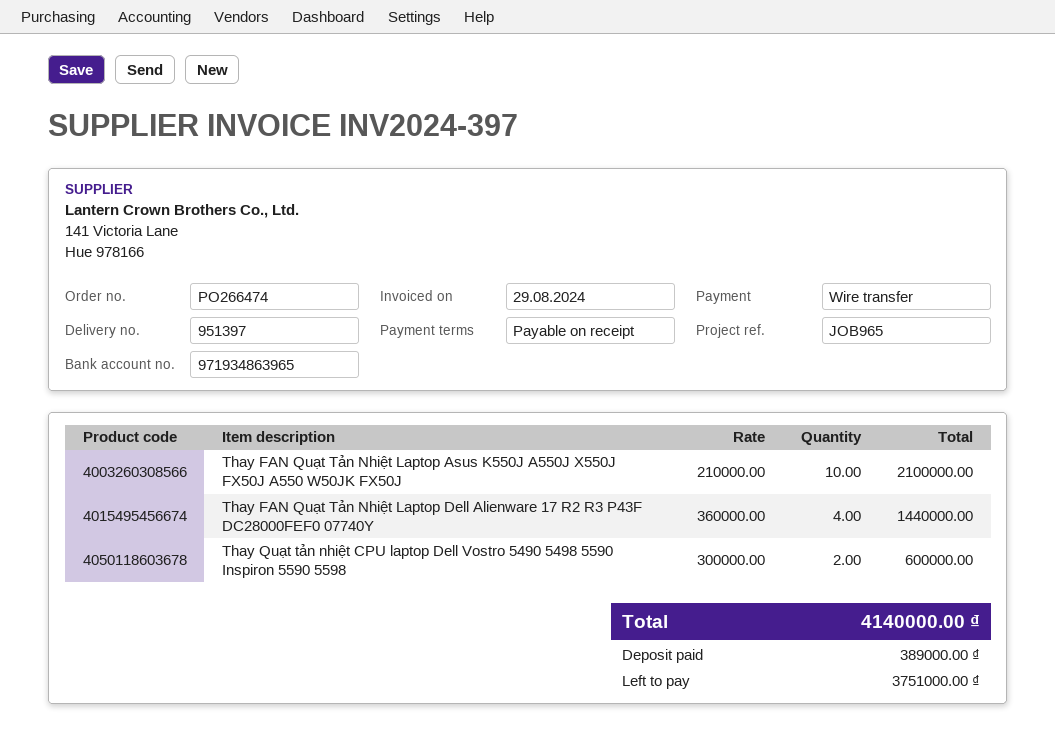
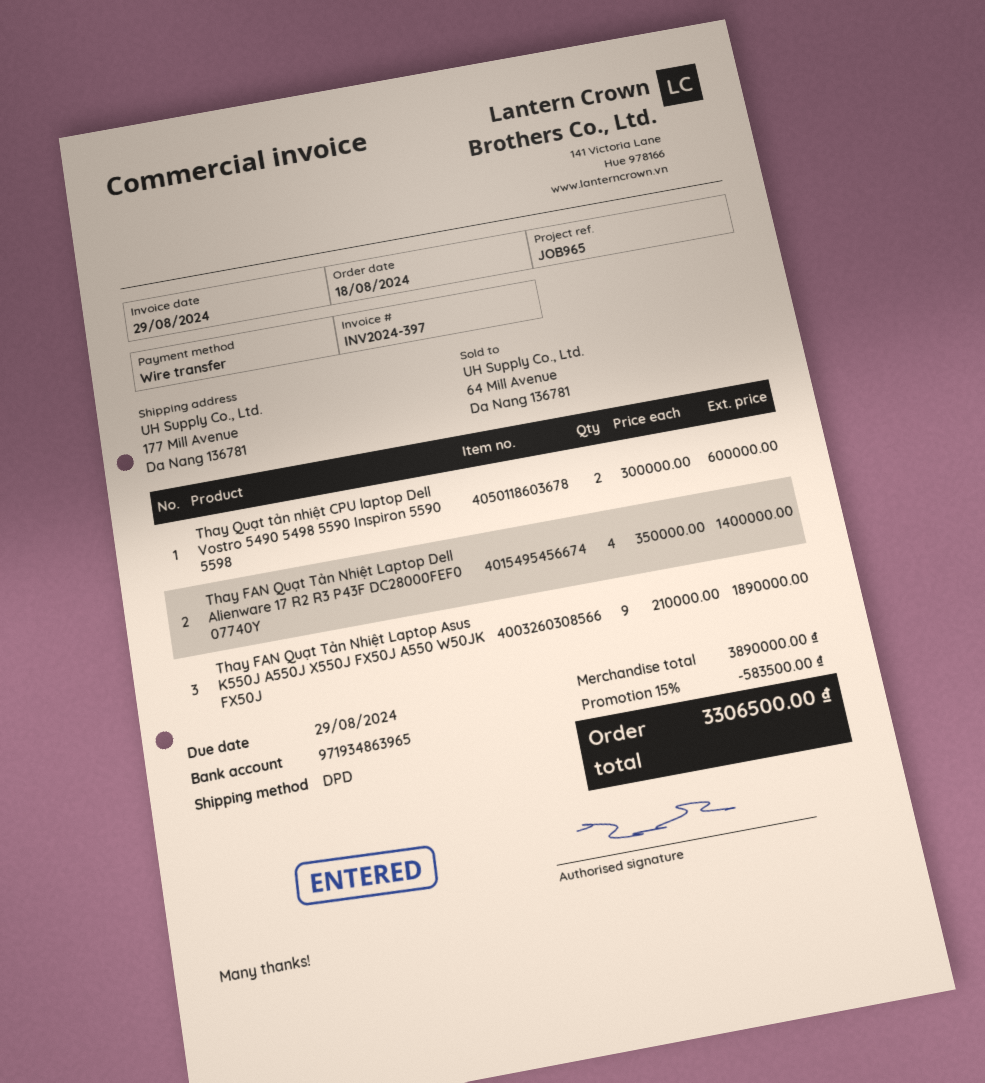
Thay FAN Quạt Tản Nhiệt Laptop Asus K550J A550J X550J FX50J A550 W50JK FX50J: 10 x 210000.00 = 2100000.00 -> 9 x 210000.00 = 1890000.00
Thay FAN Quạt Tản Nhiệt Laptop Dell Alienware 17 R2 R3 P43F DC28000FEF0 07740Y: 4 x 360000.00 = 1440000.00 -> 4 x 350000.00 = 1400000.00
discount: none -> 15% = 583500.00
total: 4140000.00 -> 3306500.00

